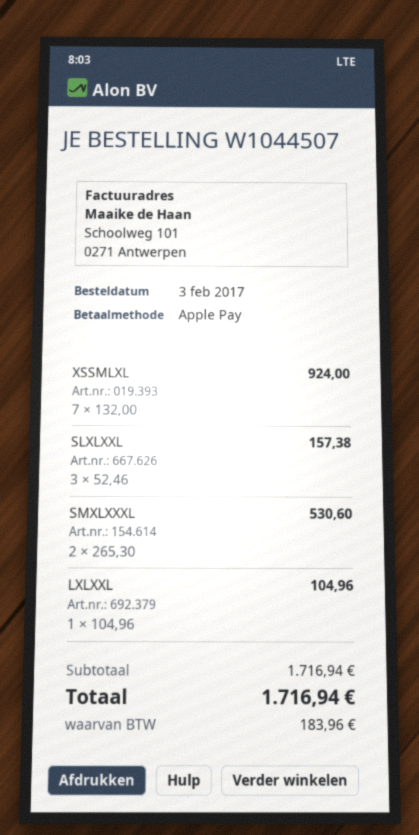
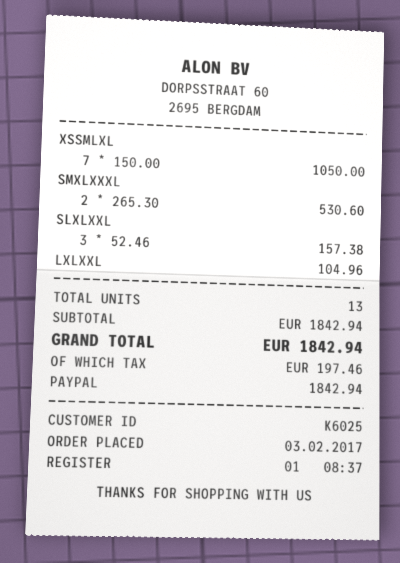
payment method: Apple Pay -> PayPal
XSSMLXL: 7 x 132.00 = 924.00 -> 7 x 150.00 = 1050.00
subtotal: 1716.94 -> 1842.94
tax: 183.96 -> 197.46
total: 1716.94 -> 1842.94

